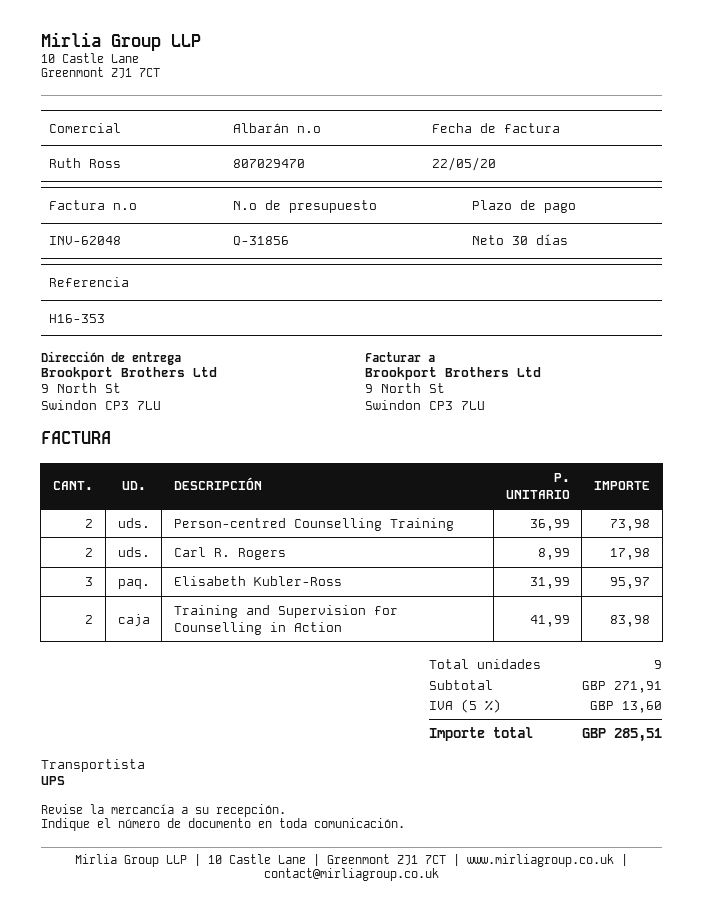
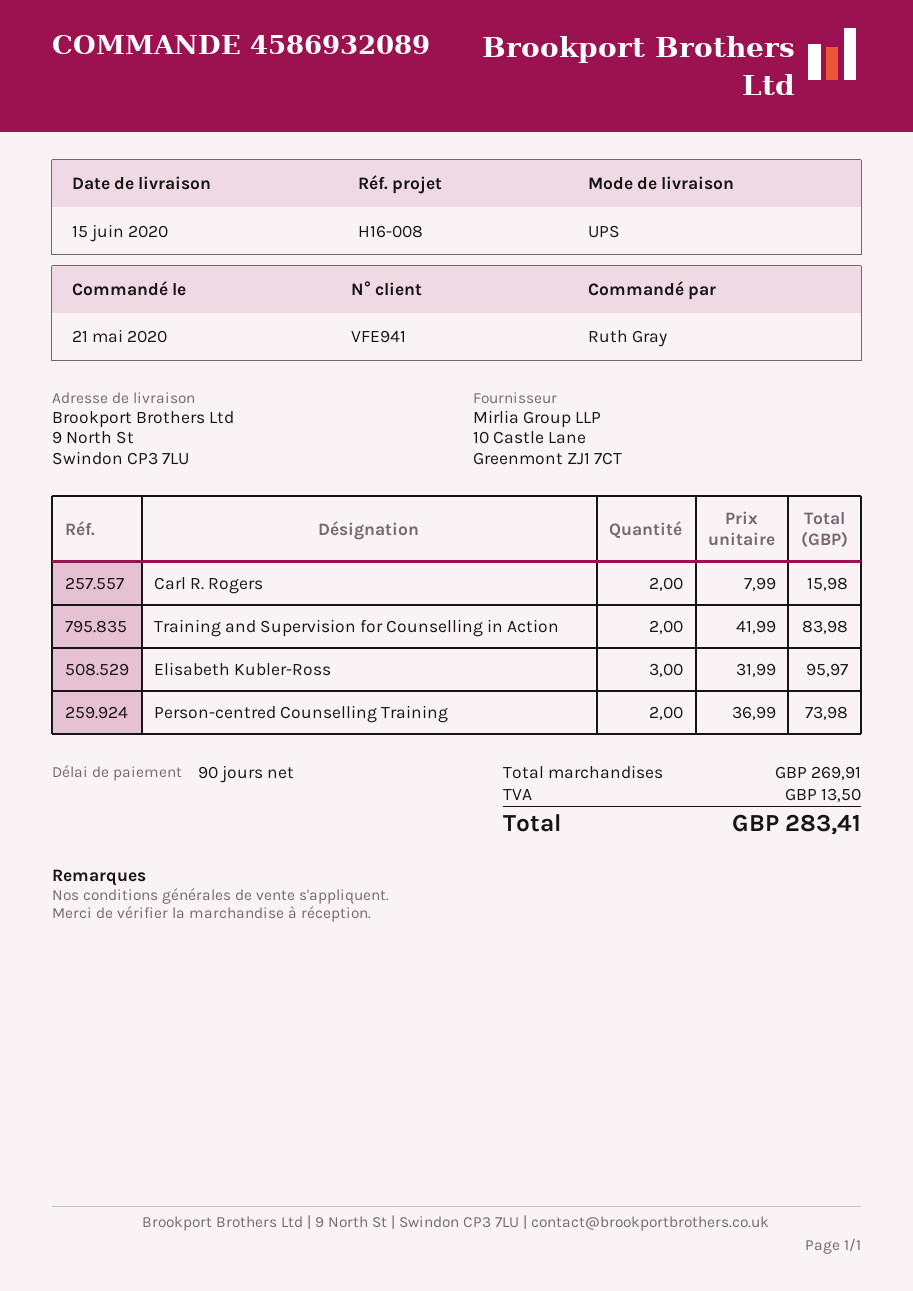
payment terms: 30 days -> 90 days
reference: H16-353 -> H16-008
Carl R. Rogers: 2 x 8.99 = 17.98 -> 2 x 7.99 = 15.98
subtotal: 271.91 -> 269.91
tax: 13.60 -> 13.50
total: 285.51 -> 283.41

